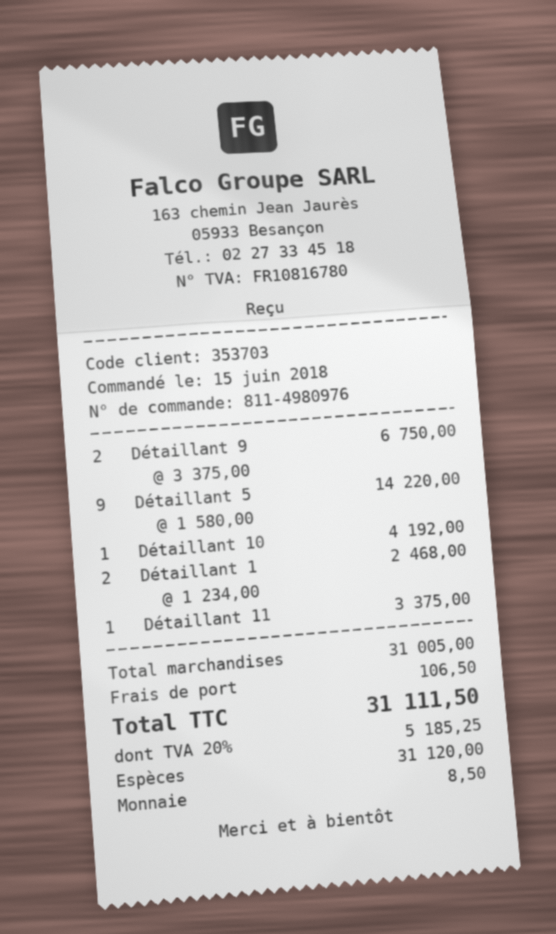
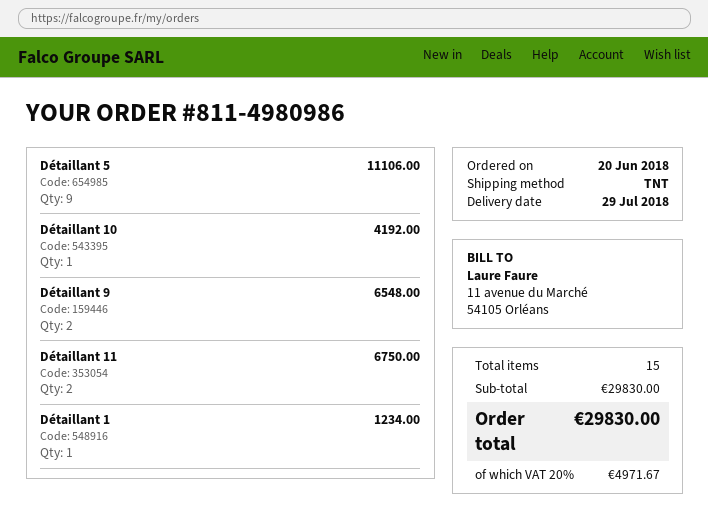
order number: 811-4980976 -> 811-4980986
order date: 2018-06-15 -> 2018-06-20
Détaillant 9: 2 for 6750.00 -> 2 for 6548.00
Détaillant 5: 9 for 14220.00 -> 9 for 11106.00
Détaillant 1: 2 for 2468.00 -> 1 for 1234.00
Détaillant 11: 1 for 3375.00 -> 2 for 6750.00
subtotal: 31005.00 -> 29830.00
shipping: 106.50 -> none
tax: 20% = 5185.25 -> 20% = 4971.67
total: 31111.50 -> 29830.00

